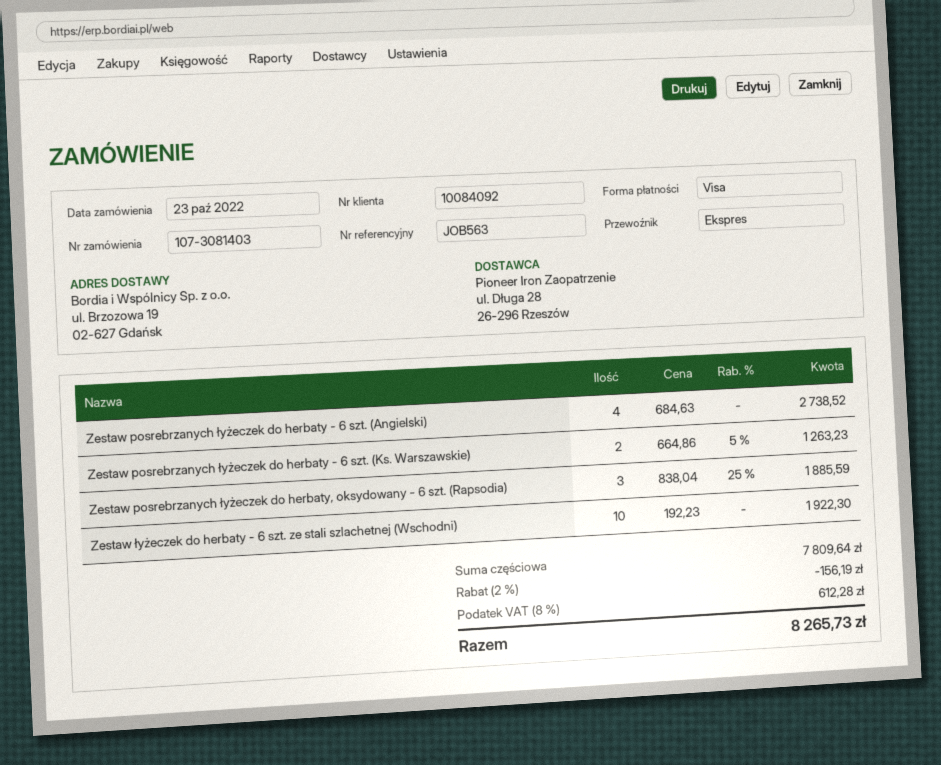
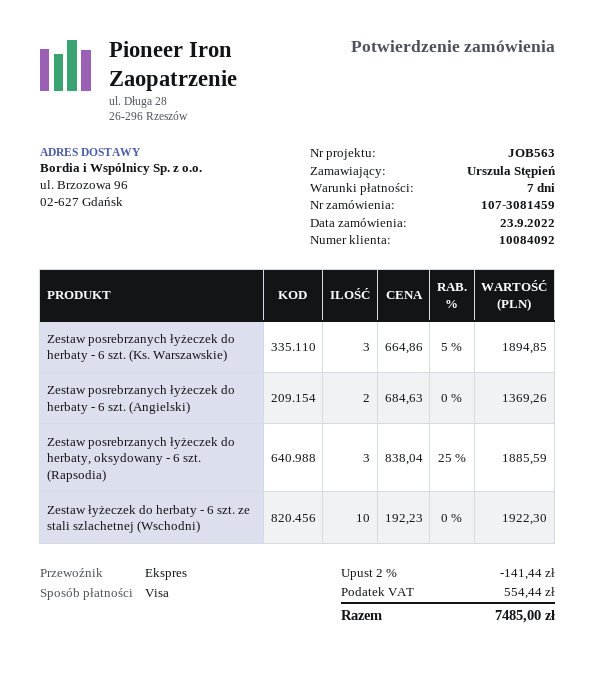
order number: 107-3081403 -> 107-3081459
order date: 2022-10-23 -> 2022-09-23
ship to: ul. Brzozowa 19, 02-627 Gdańsk -> ul. Brzozowa 96, 02-627 Gdańsk
Zestaw posrebrzanych łyżeczek do herbaty - 6 szt. (Angielski): 4 x 684.63 = 2738.52 -> 2 x 684.63 = 1369.26
Zestaw posrebrzanych łyżeczek do herbaty - 6 szt. (Ks. Warszawskie): 2 x 664.86 - 5% = 1263.23 -> 3 x 664.86 - 5% = 1894.85
discount: 2% = 156.19 -> 2% = 141.44
tax: 612.28 -> 554.44
total: 8265.73 -> 7485.00

